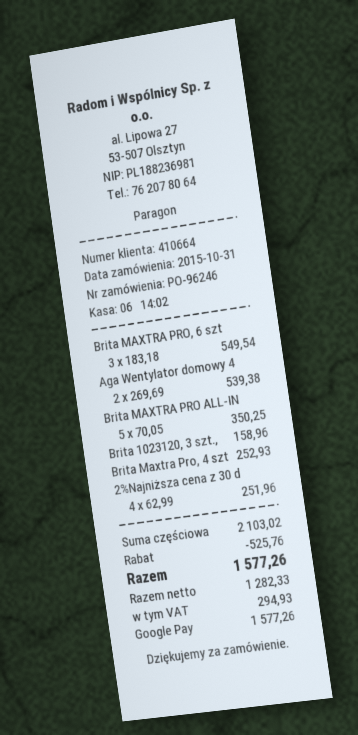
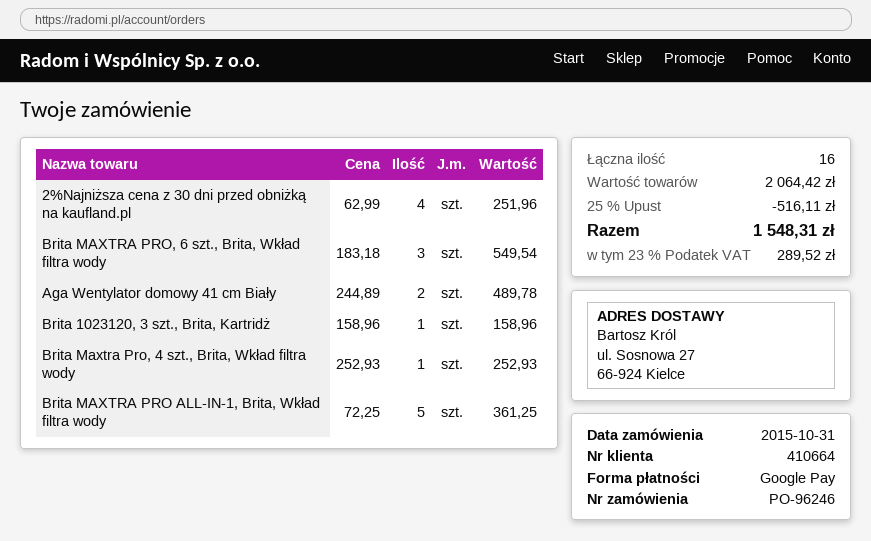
Aga Wentylator domowy 4: 2 x 269.69 = 539.38 -> 2 x 244.89 = 489.78
Brita MAXTRA PRO ALL-IN: 5 x 70.05 = 350.25 -> 5 x 72.25 = 361.25
subtotal: 2103.02 -> 2064.42
discount: 525.76 -> 516.11
tax: 294.93 -> 289.52
total: 1577.26 -> 1548.31

